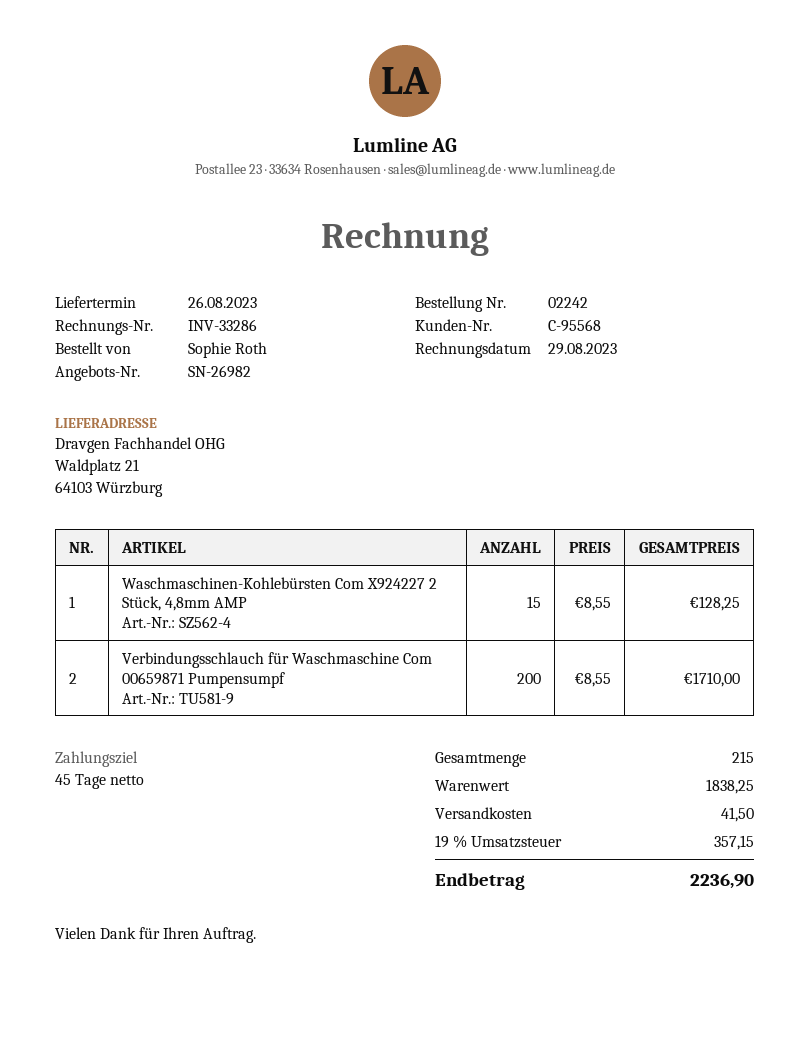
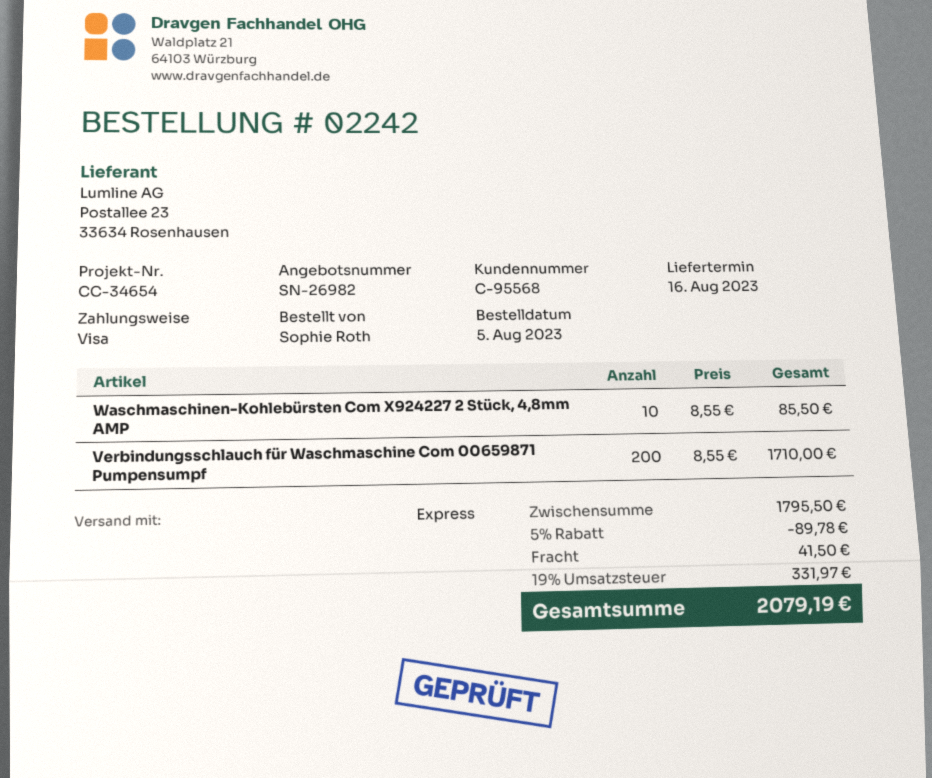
delivery date: 2023-08-26 -> 2023-08-16
Waschmaschinen-Kohlebürsten Com X924227 2 Stück, 4,8mm AMP: 15 x 8.55 = 128.25 -> 10 x 8.55 = 85.50
subtotal: 1838.25 -> 1795.50
discount: none -> 5% = 89.78
tax: 19% = 357.15 -> 19% = 331.97
total: 2236.90 -> 2079.19

